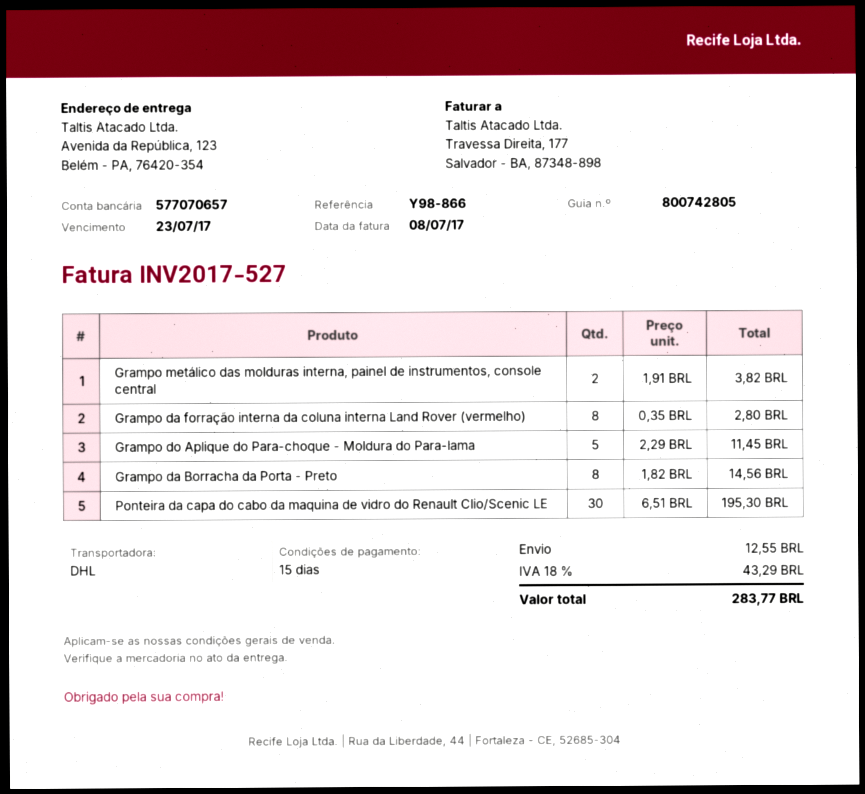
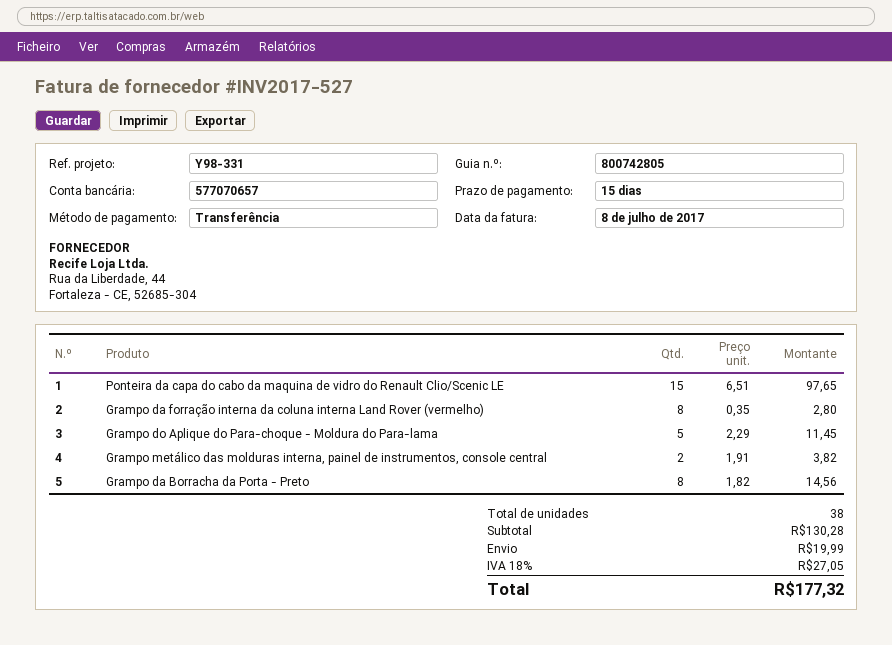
reference: Y98-866 -> Y98-331
Ponteira da capa do cabo da maquina de vidro do Renault Clio/Scenic LE: 30 x 6.51 = 195.30 -> 15 x 6.51 = 97.65
shipping: 12.55 -> 19.99
tax: 18% = 43.29 -> 18% = 27.05
total: 283.77 -> 177.32

